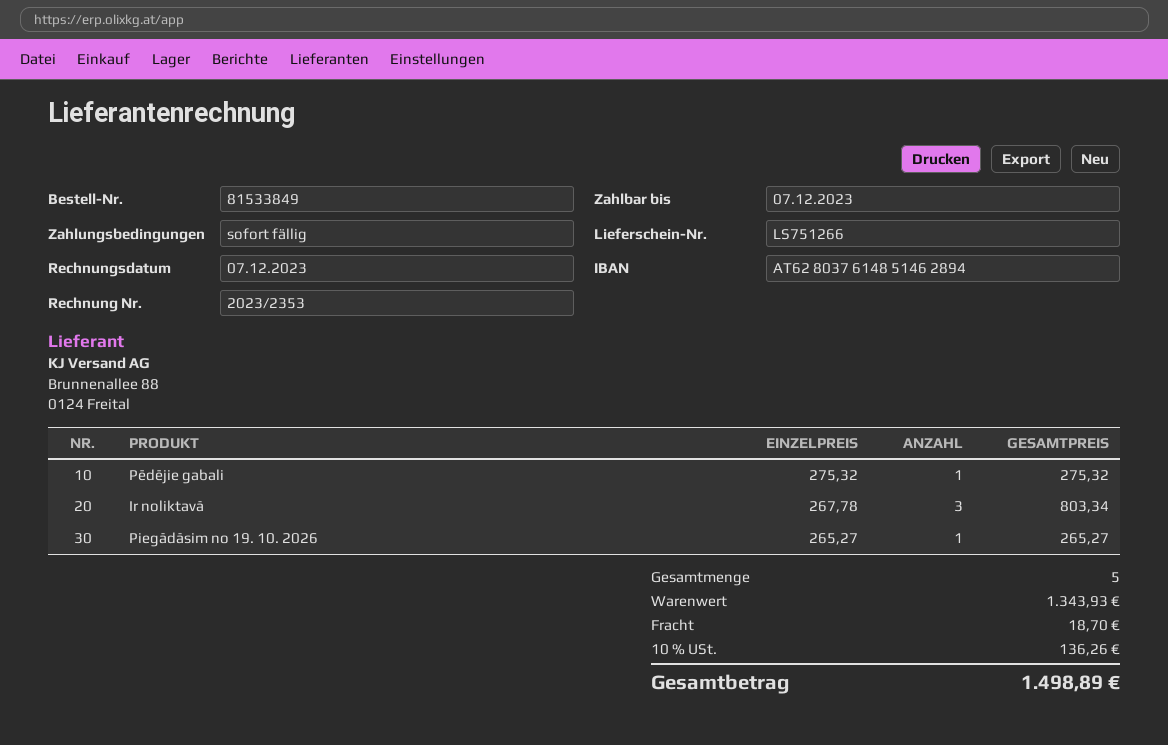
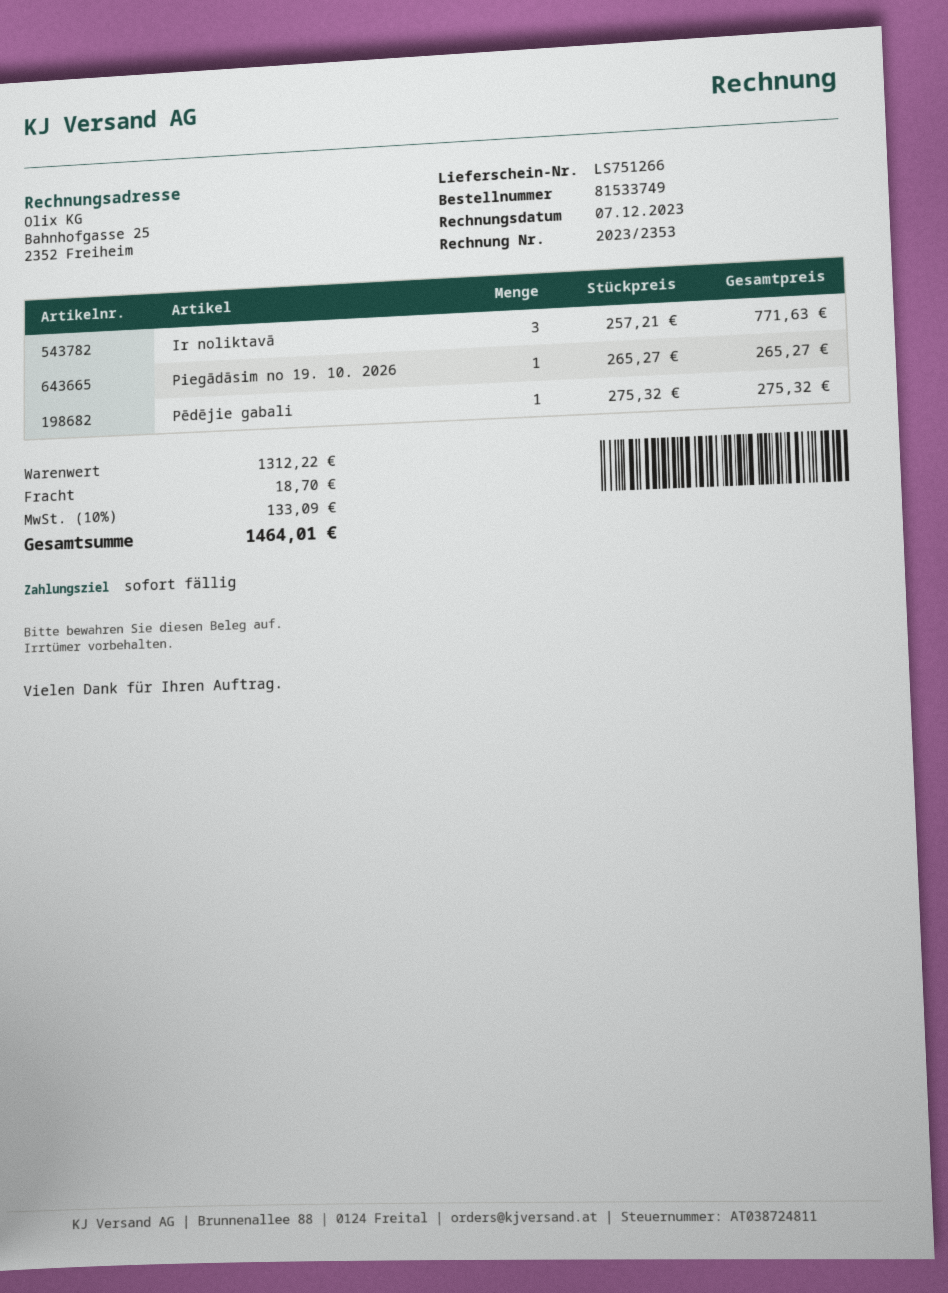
order number: 81533849 -> 81533749
Ir noliktavā: 3 x 267.78 = 803.34 -> 3 x 257.21 = 771.63
subtotal: 1343.93 -> 1312.22
tax: 10% = 136.26 -> 10% = 133.09
total: 1498.89 -> 1464.01

